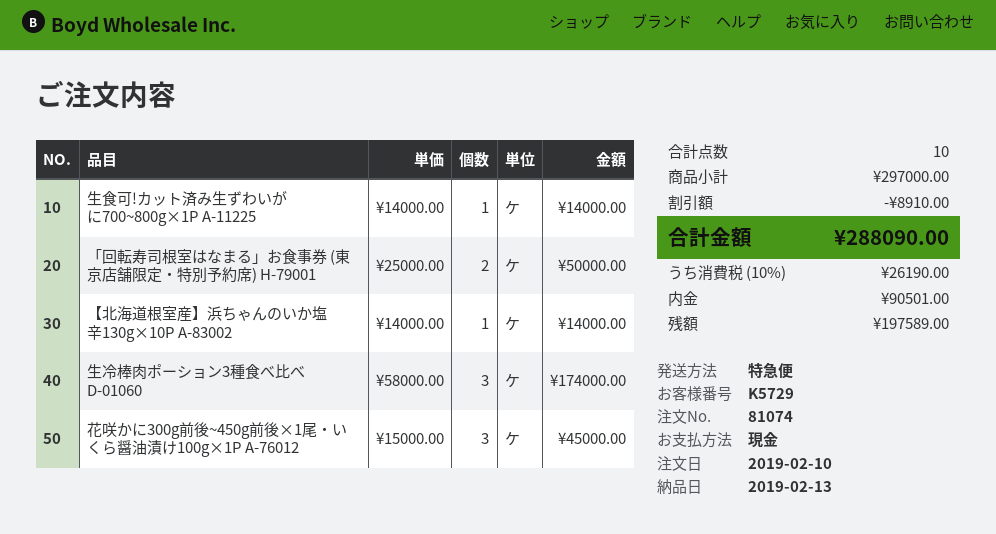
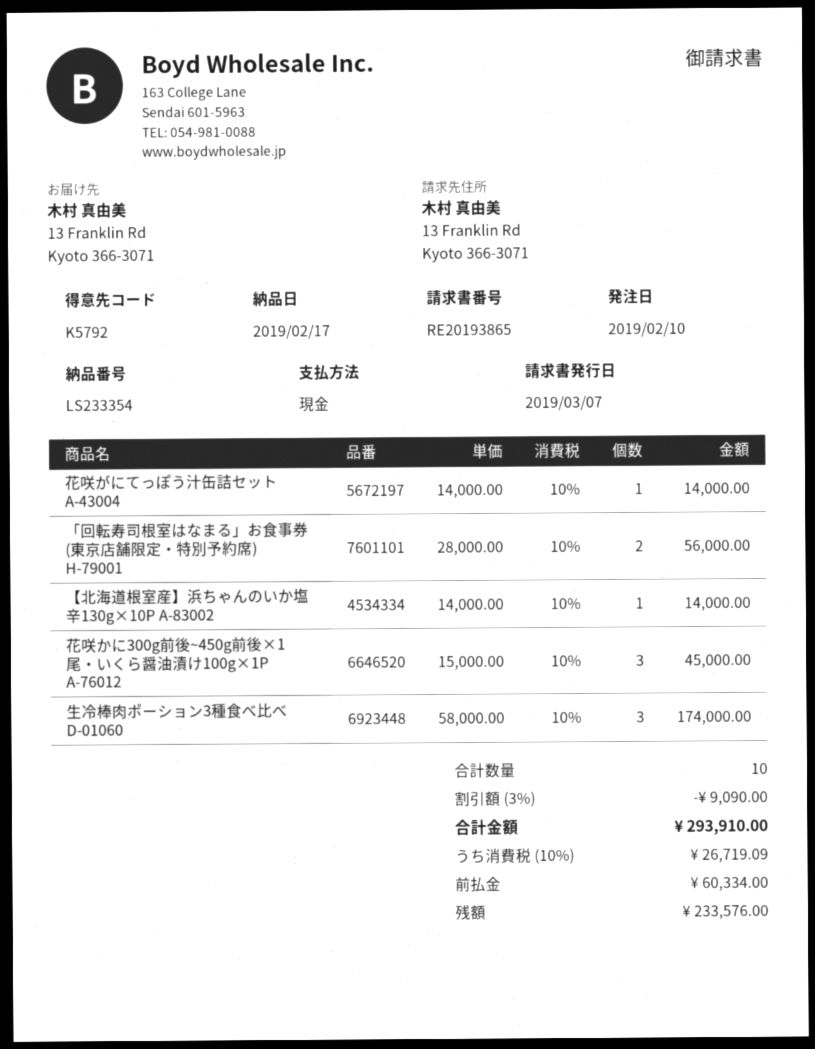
delivery date: 2019-02-13 -> 2019-02-17
customer number: K5729 -> K5792
生食可!カット済み生ずわいがに700~800g×1P A-11225: 1 x 14000.00 = 14000.00 -> none
「回転寿司根室はなまる」お食事券 (東京店舗限定・特別予約席) H-79001: 2 x 25000.00 = 50000.00 -> 2 x 28000.00 = 56000.00
花咲がにてっぽう汁缶詰セット A-43004: none -> 1 x 14000.00 = 14000.00
discount: 8910.00 -> 9090.00
tax: 10% = 26190.00 -> 10% = 26719.09
total: 288090.00 -> 293910.00
deposit: 90501.00 -> 60334.00
balance: 197589.00 -> 233576.00

